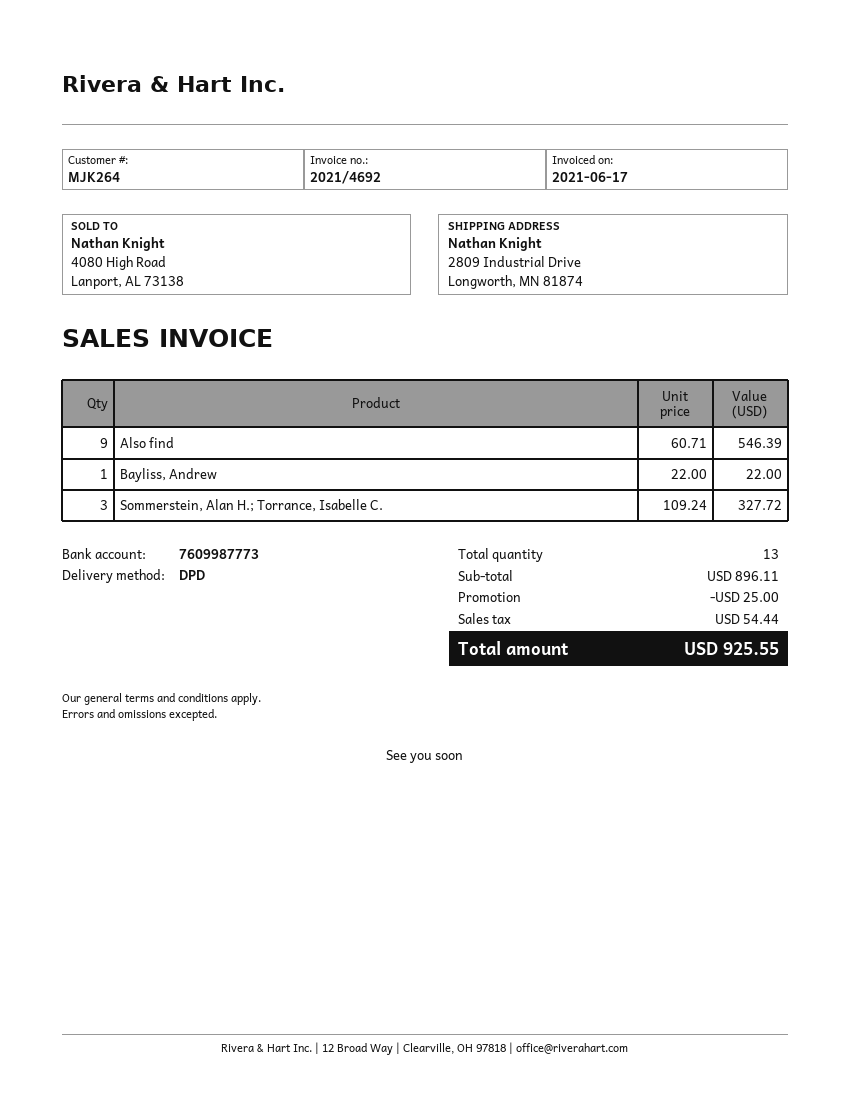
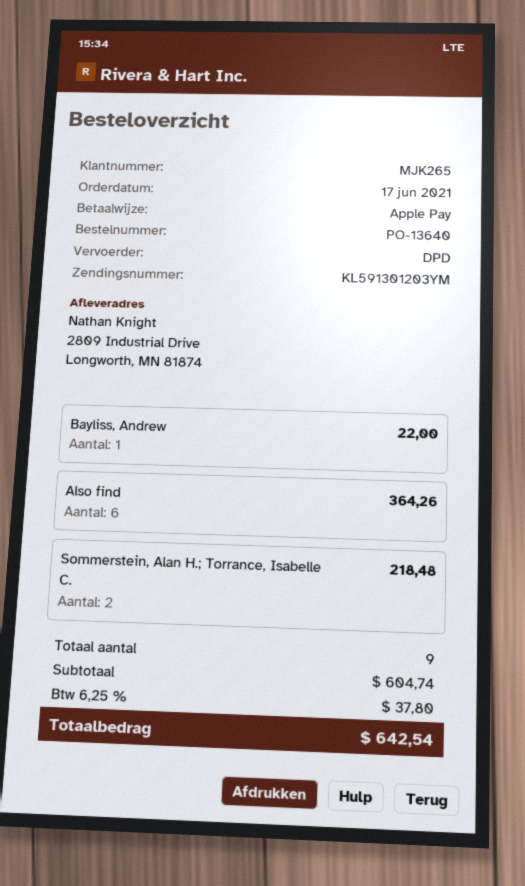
customer number: MJK264 -> MJK265
Also find: 9 for 546.39 -> 6 for 364.26
Sommerstein, Alan H.; Torrance, Isabelle C.: 3 for 327.72 -> 2 for 218.48
total quantity: 13 -> 9
subtotal: 896.11 -> 604.74
discount: 25.00 -> none
tax: 54.44 -> 37.80
total: 925.55 -> 642.54

